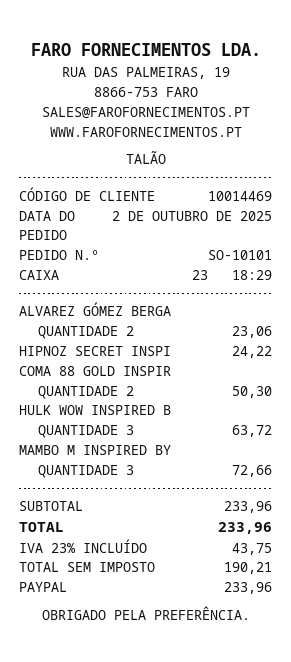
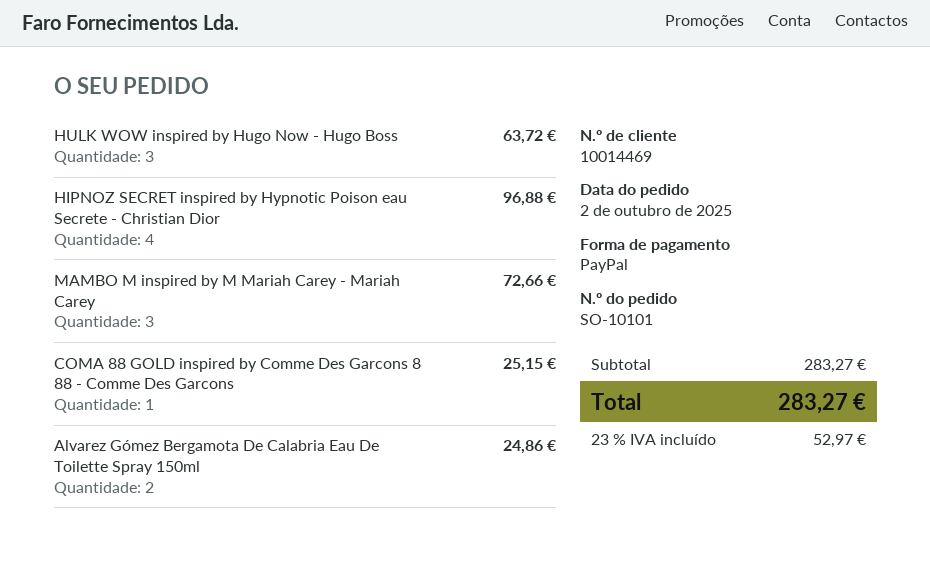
ALVAREZ GÓMEZ BERGA: 2 for 23.06 -> 2 for 24.86
HIPNOZ SECRET INSPI: 1 for 24.22 -> 4 for 96.88
COMA 88 GOLD INSPIR: 2 for 50.30 -> 1 for 25.15
subtotal: 233.96 -> 283.27
tax: 23% = 43.75 -> 23% = 52.97
total: 233.96 -> 283.27

